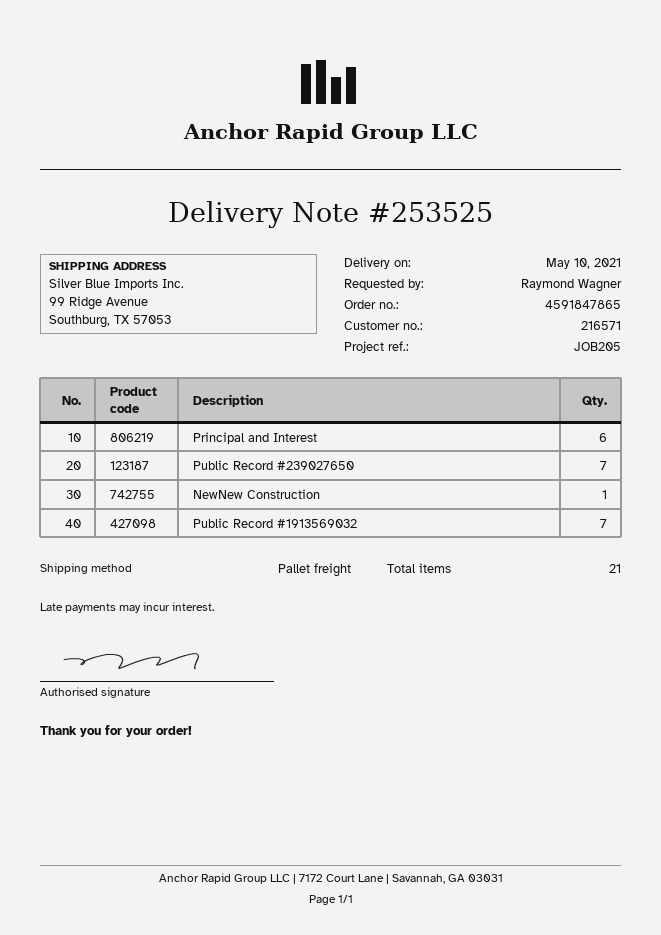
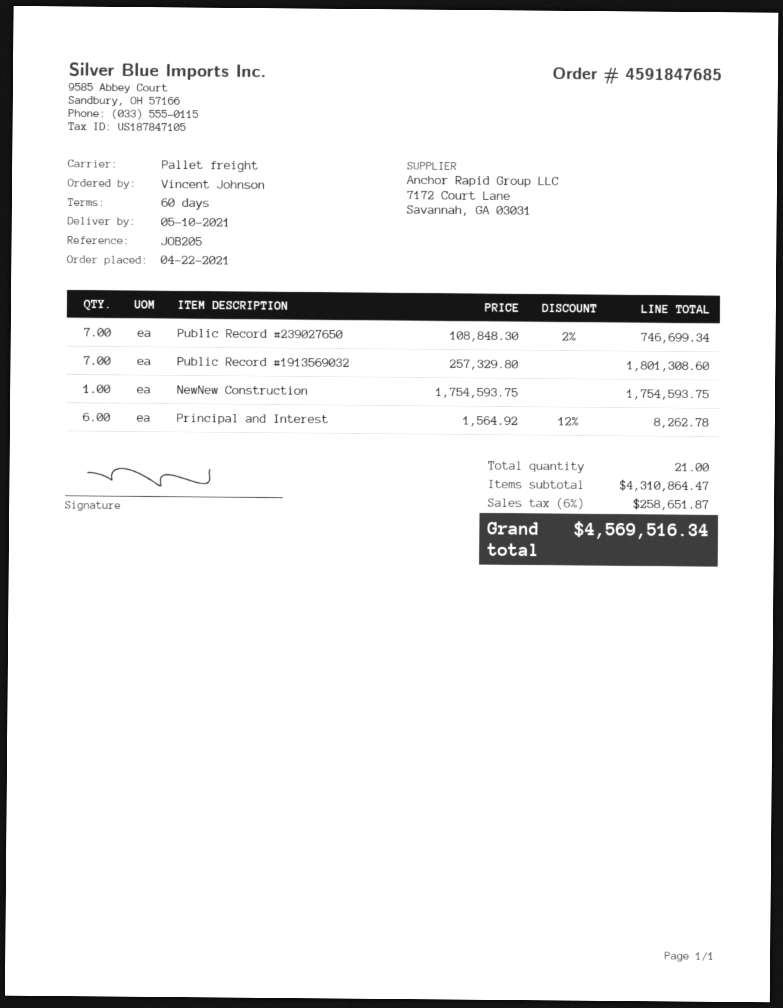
order number: 4591847865 -> 4591847685
ordered by: Raymond Wagner -> Vincent Johnson

